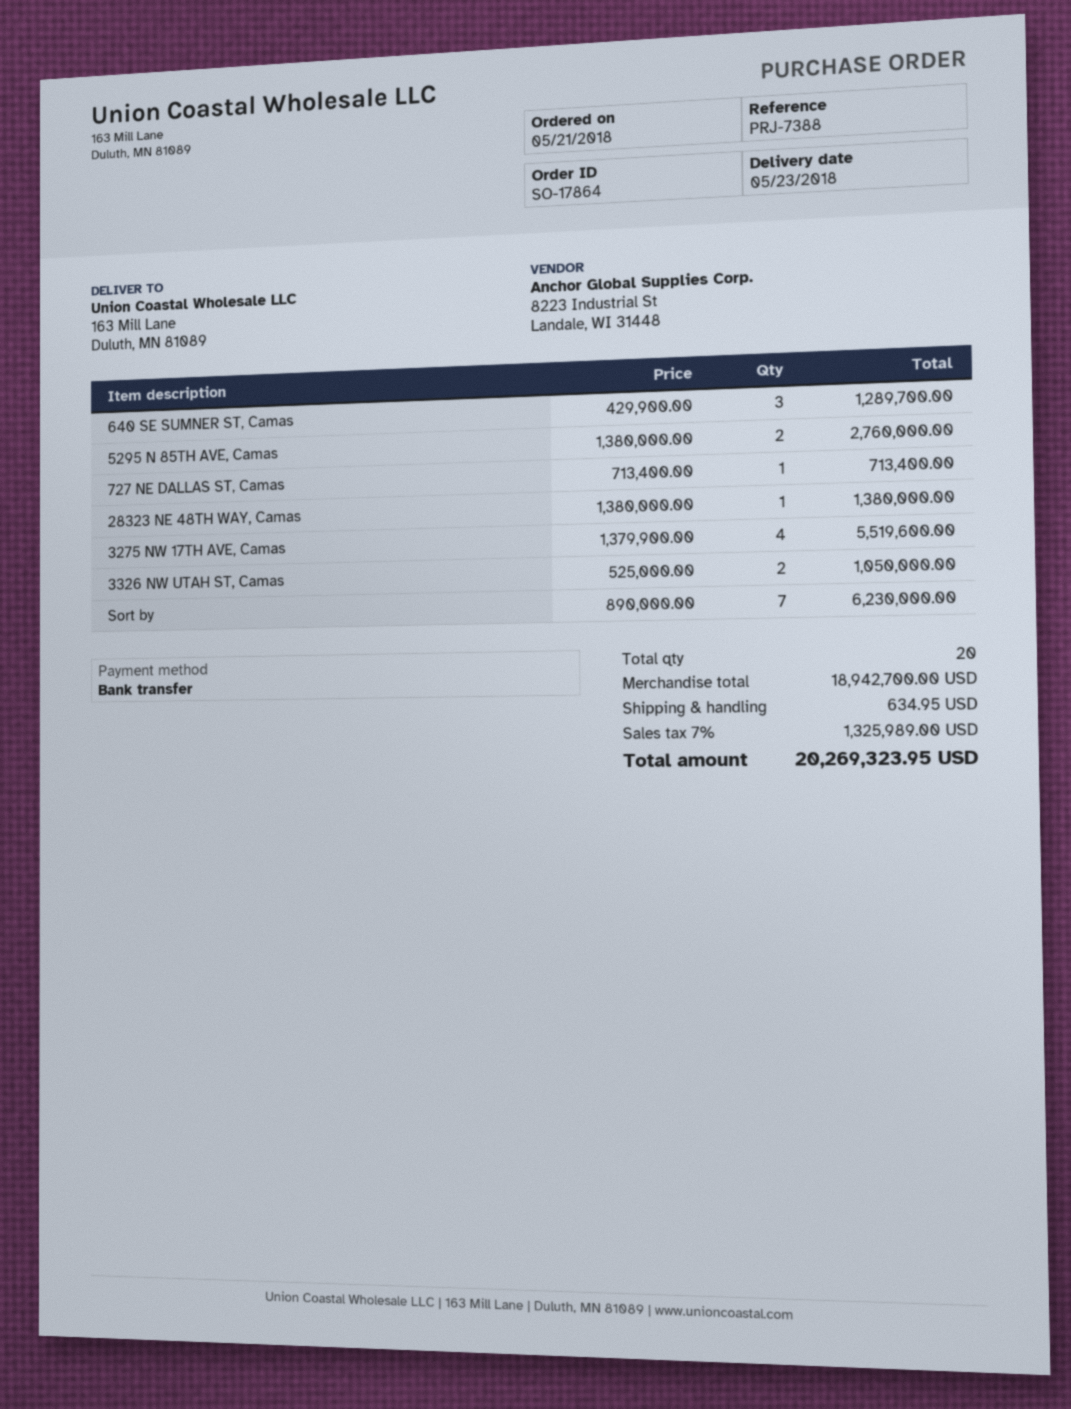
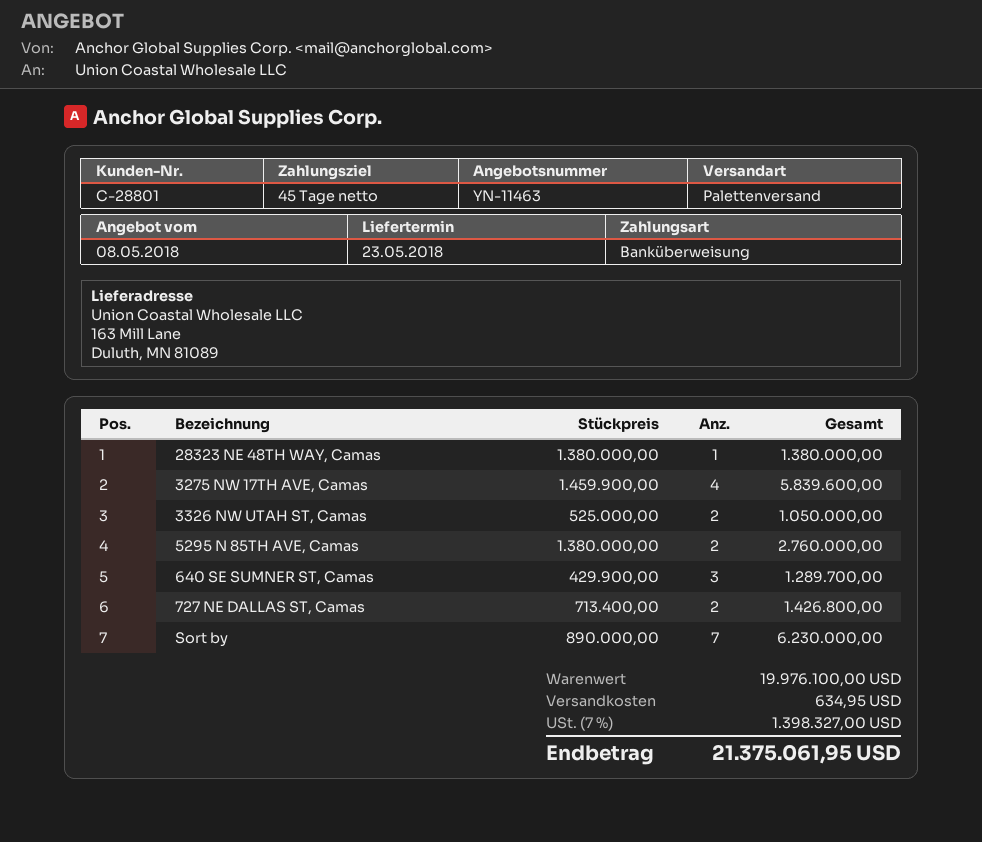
727 NE DALLAS ST, Camas: 1 x 713400.00 = 713400.00 -> 2 x 713400.00 = 1426800.00
3275 NW 17TH AVE, Camas: 4 x 1379900.00 = 5519600.00 -> 4 x 1459900.00 = 5839600.00
subtotal: 18942700.00 -> 19976100.00
tax: 7% = 1325989.00 -> 7% = 1398327.00
total: 20269323.95 -> 21375061.95

